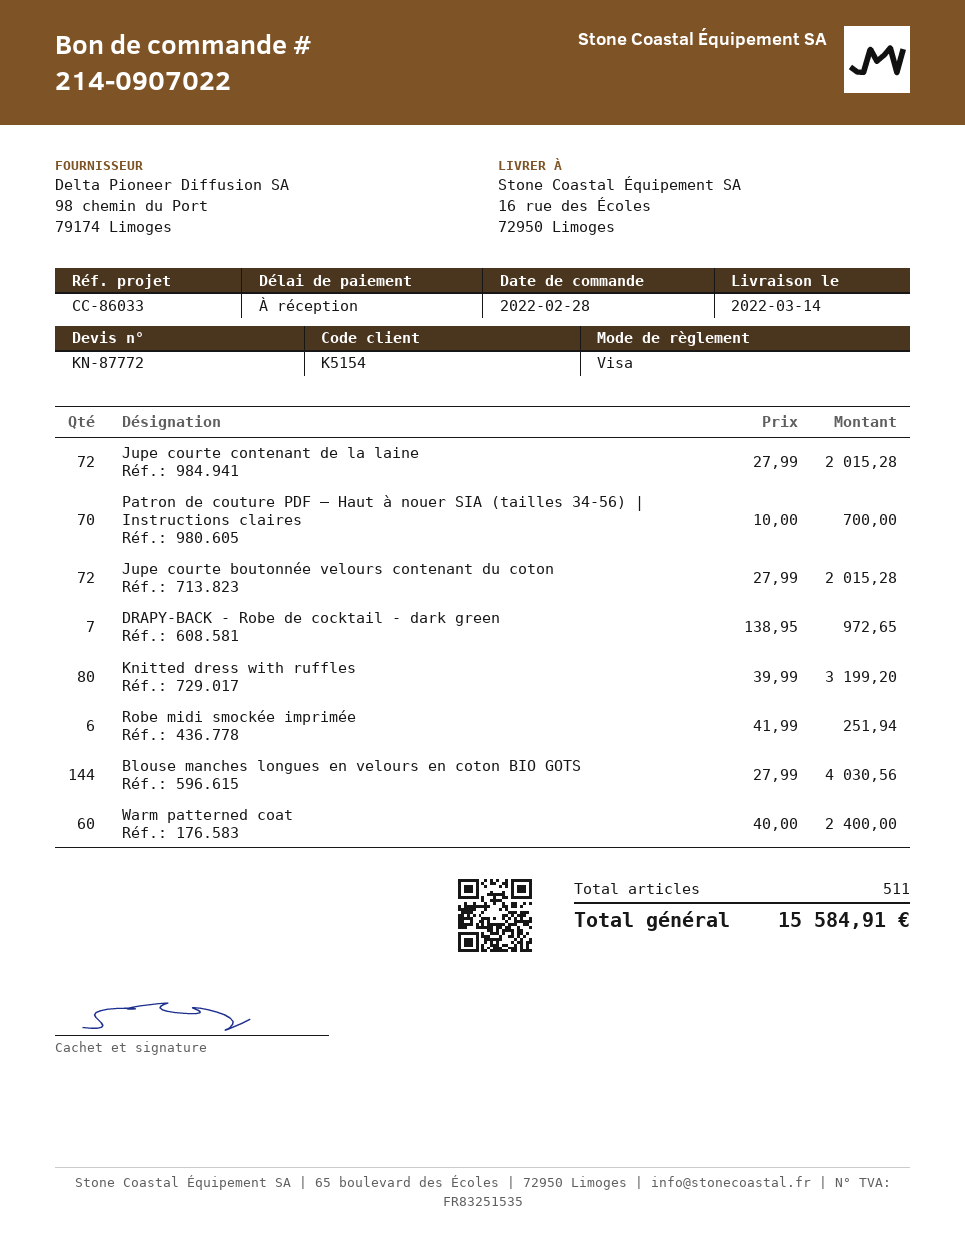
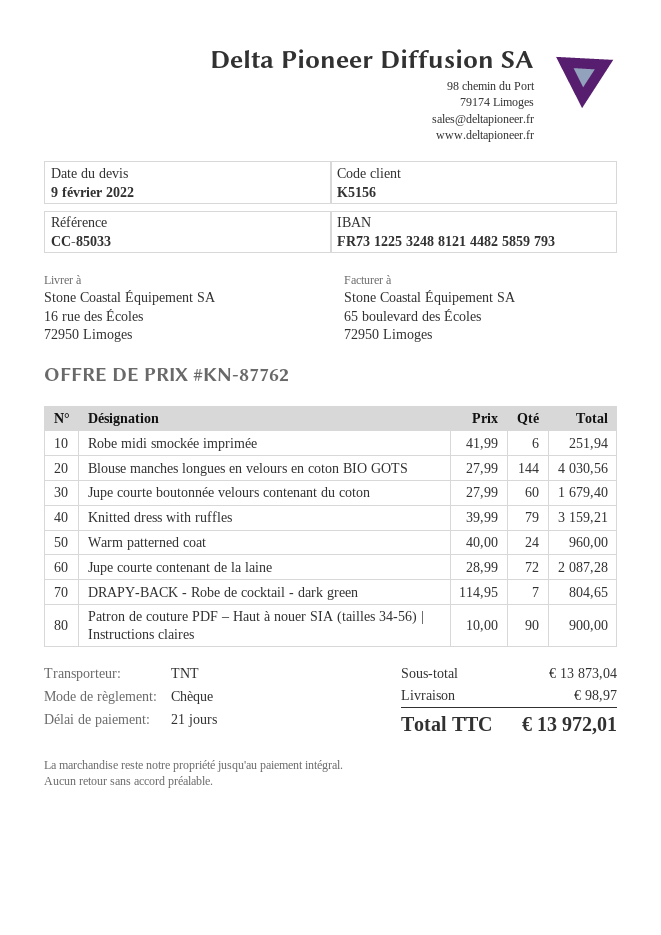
quote number: KN-87772 -> KN-87762
payment terms: on receipt -> 21 days
customer number: K5154 -> K5156
reference: CC-86033 -> CC-85033
payment method: Visa -> cheque
Jupe courte contenant de la laine: 72 x 27.99 = 2015.28 -> 72 x 28.99 = 2087.28
Patron de couture PDF – Haut à nouer SIA (tailles 34-56) | Instructions claires: 70 x 10.00 = 700.00 -> 90 x 10.00 = 900.00
Jupe courte boutonnée velours contenant du coton: 72 x 27.99 = 2015.28 -> 60 x 27.99 = 1679.40
DRAPY-BACK - Robe de cocktail - dark green: 7 x 138.95 = 972.65 -> 7 x 114.95 = 804.65
Knitted dress with ruffles: 80 x 39.99 = 3199.20 -> 79 x 39.99 = 3159.21
Warm patterned coat: 60 x 40.00 = 2400.00 -> 24 x 40.00 = 960.00
shipping: none -> 98.97
total: 15584.91 -> 13972.01

